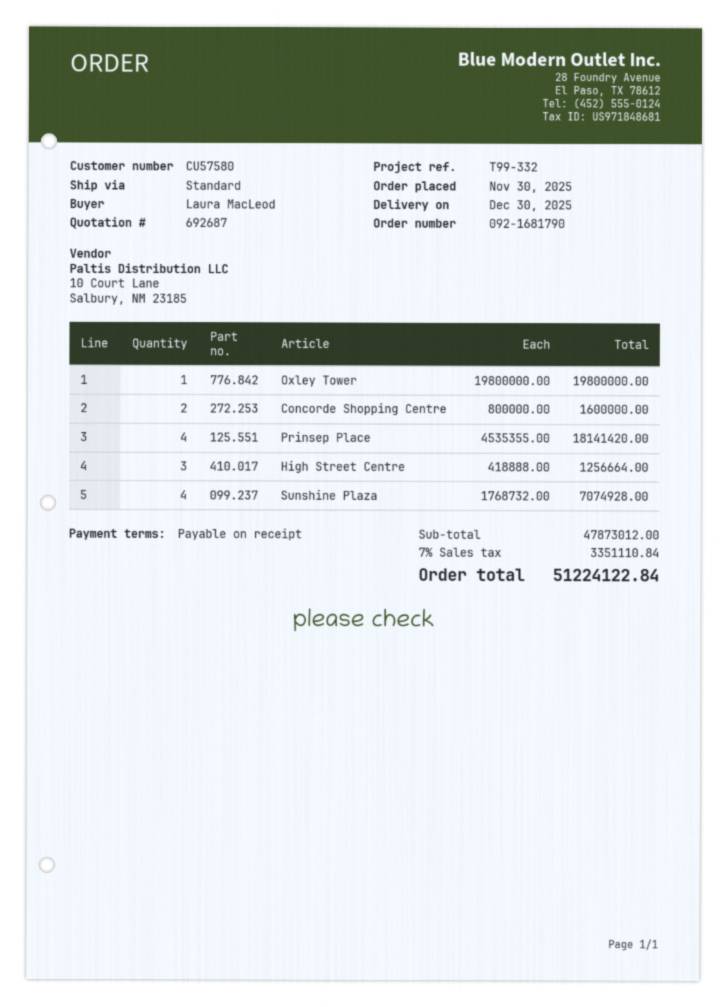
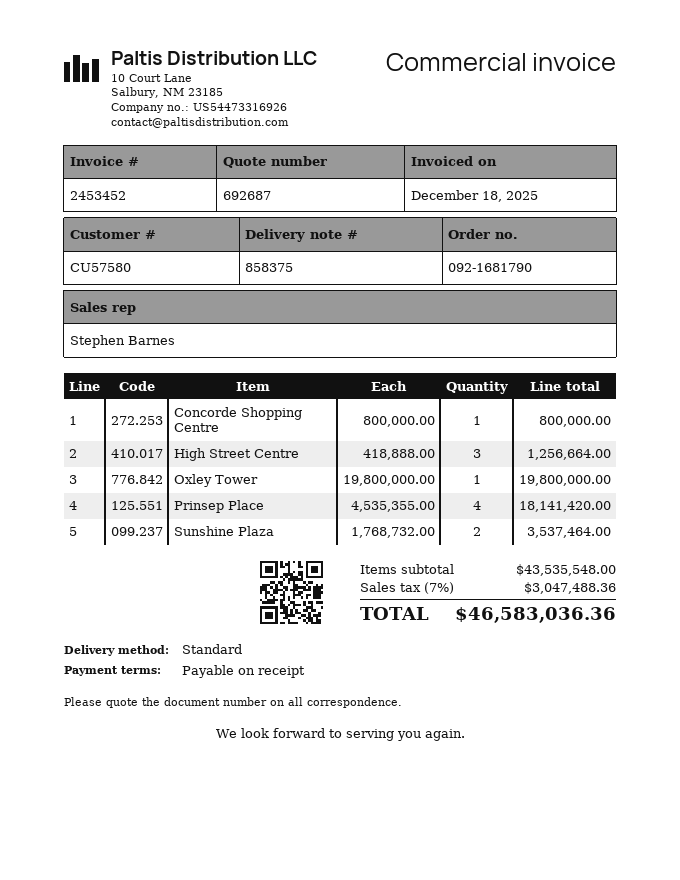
Concorde Shopping Centre: 2 x 800000.00 = 1600000.00 -> 1 x 800000.00 = 800000.00
Sunshine Plaza: 4 x 1768732.00 = 7074928.00 -> 2 x 1768732.00 = 3537464.00
subtotal: 47873012.00 -> 43535548.00
tax: 7% = 3351110.84 -> 7% = 3047488.36
total: 51224122.84 -> 46583036.36

